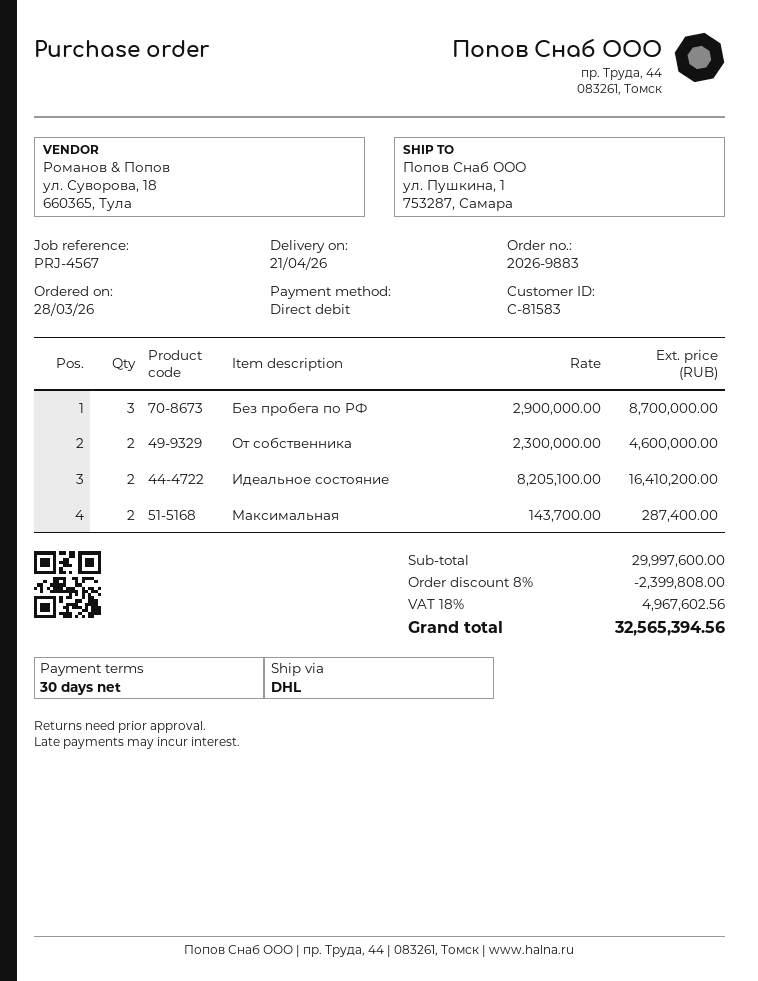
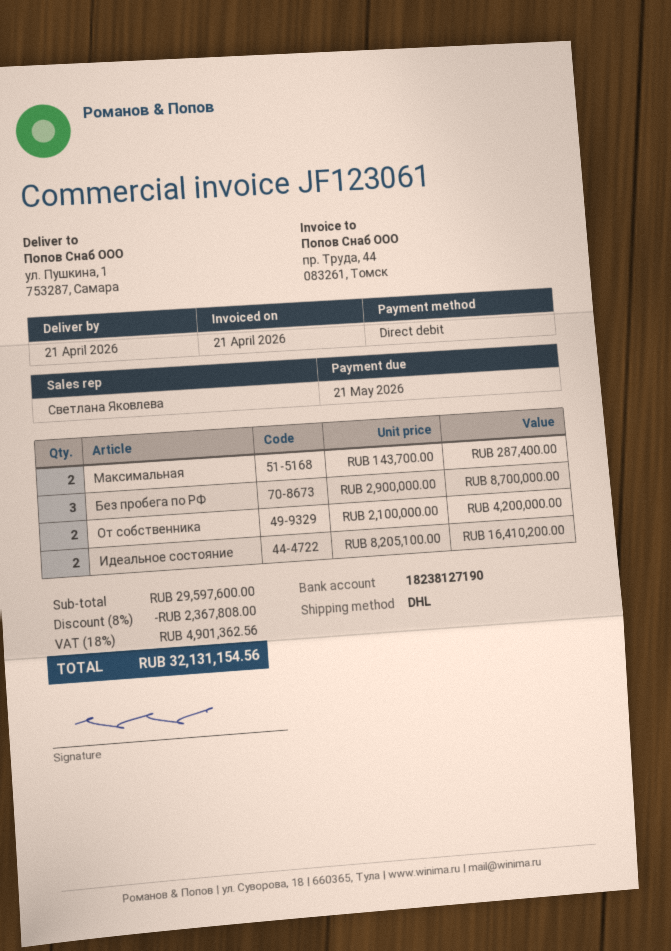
От собственника: 2 x 2300000.00 = 4600000.00 -> 2 x 2100000.00 = 4200000.00
subtotal: 29997600.00 -> 29597600.00
discount: 8% = 2399808.00 -> 8% = 2367808.00
tax: 18% = 4967602.56 -> 18% = 4901362.56
total: 32565394.56 -> 32131154.56

